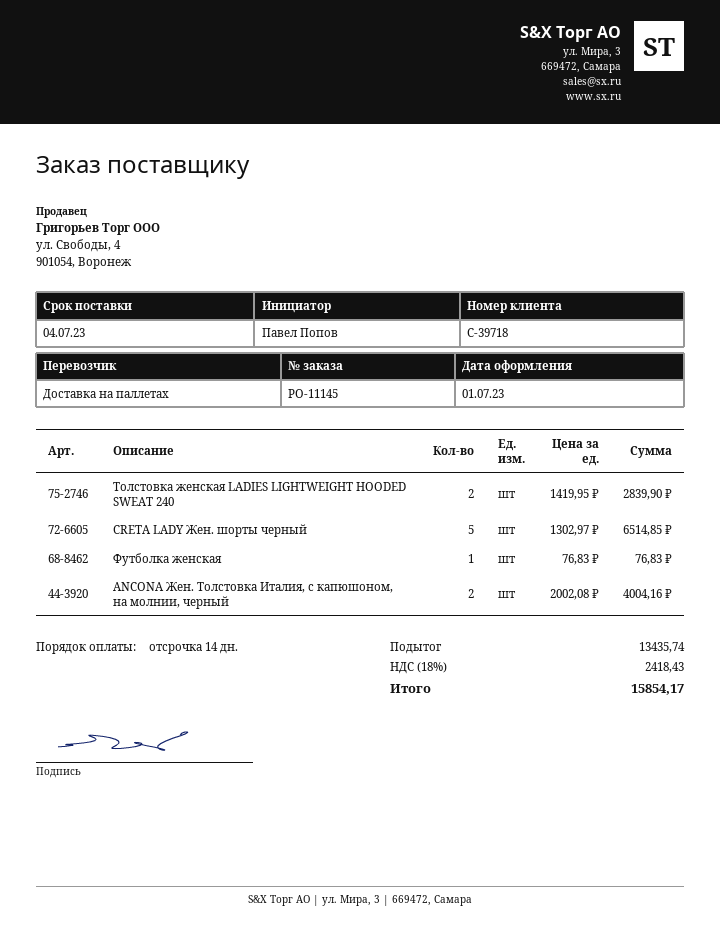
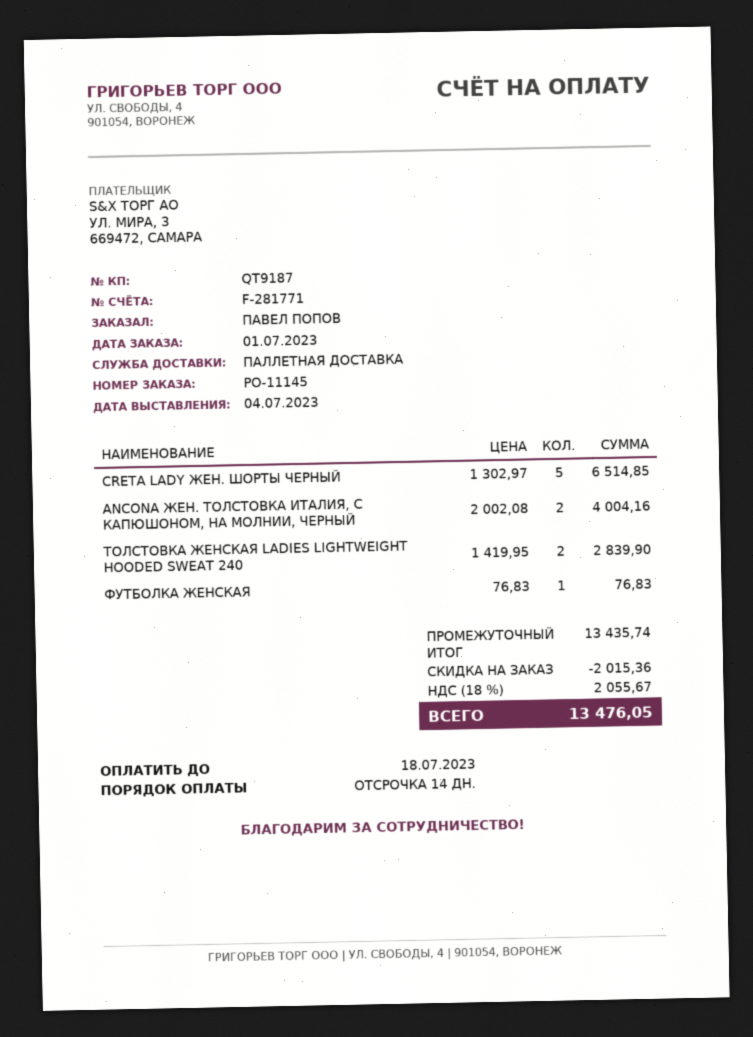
discount: none -> 2015.36
tax: 18% = 2418.43 -> 18% = 2055.67
total: 15854.17 -> 13476.05

